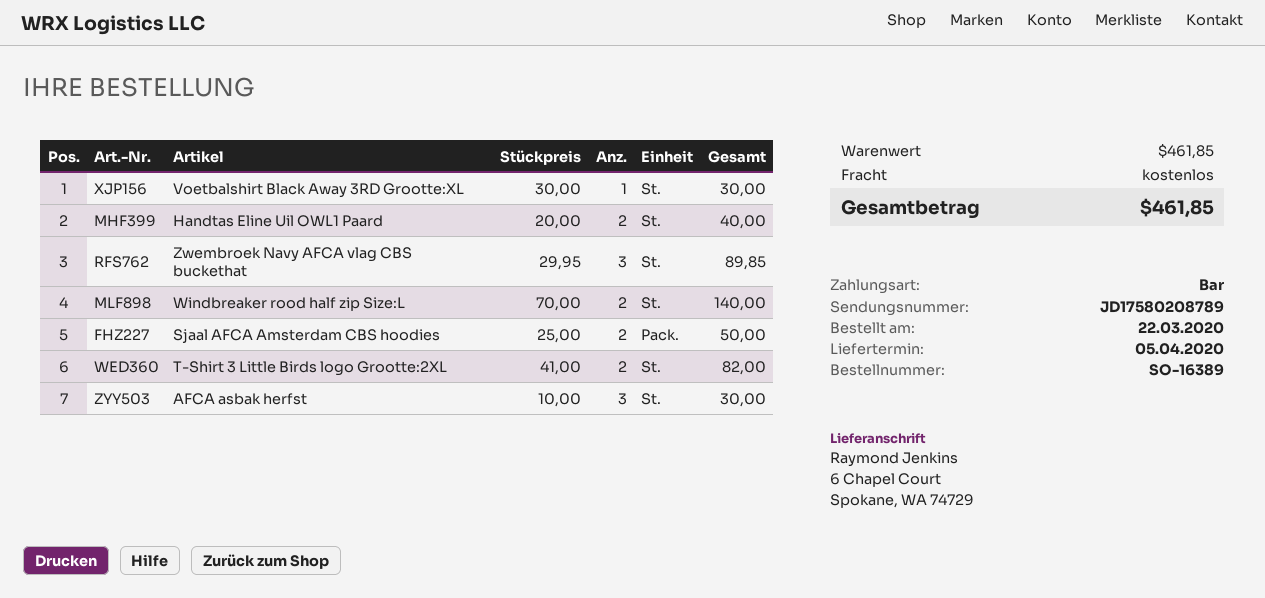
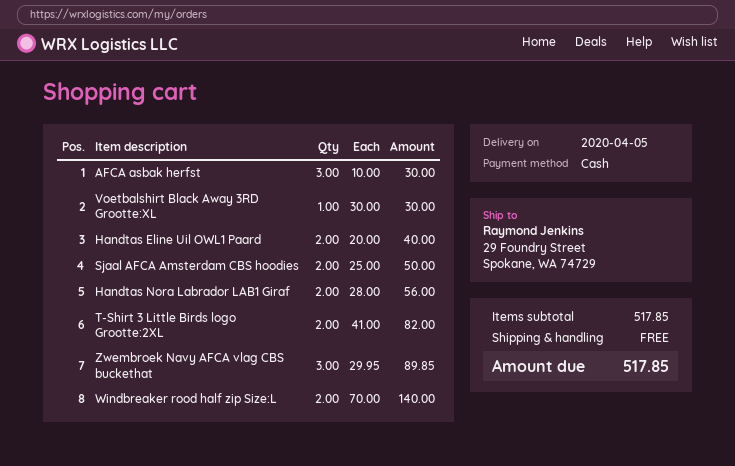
ship to: 6 Chapel Court, Spokane, WA 74729 -> 29 Foundry Street, Spokane, WA 74729
Handtas Nora Labrador LAB1 Giraf: none -> 2 x 28.00 = 56.00
subtotal: 461.85 -> 517.85
total: 461.85 -> 517.85

